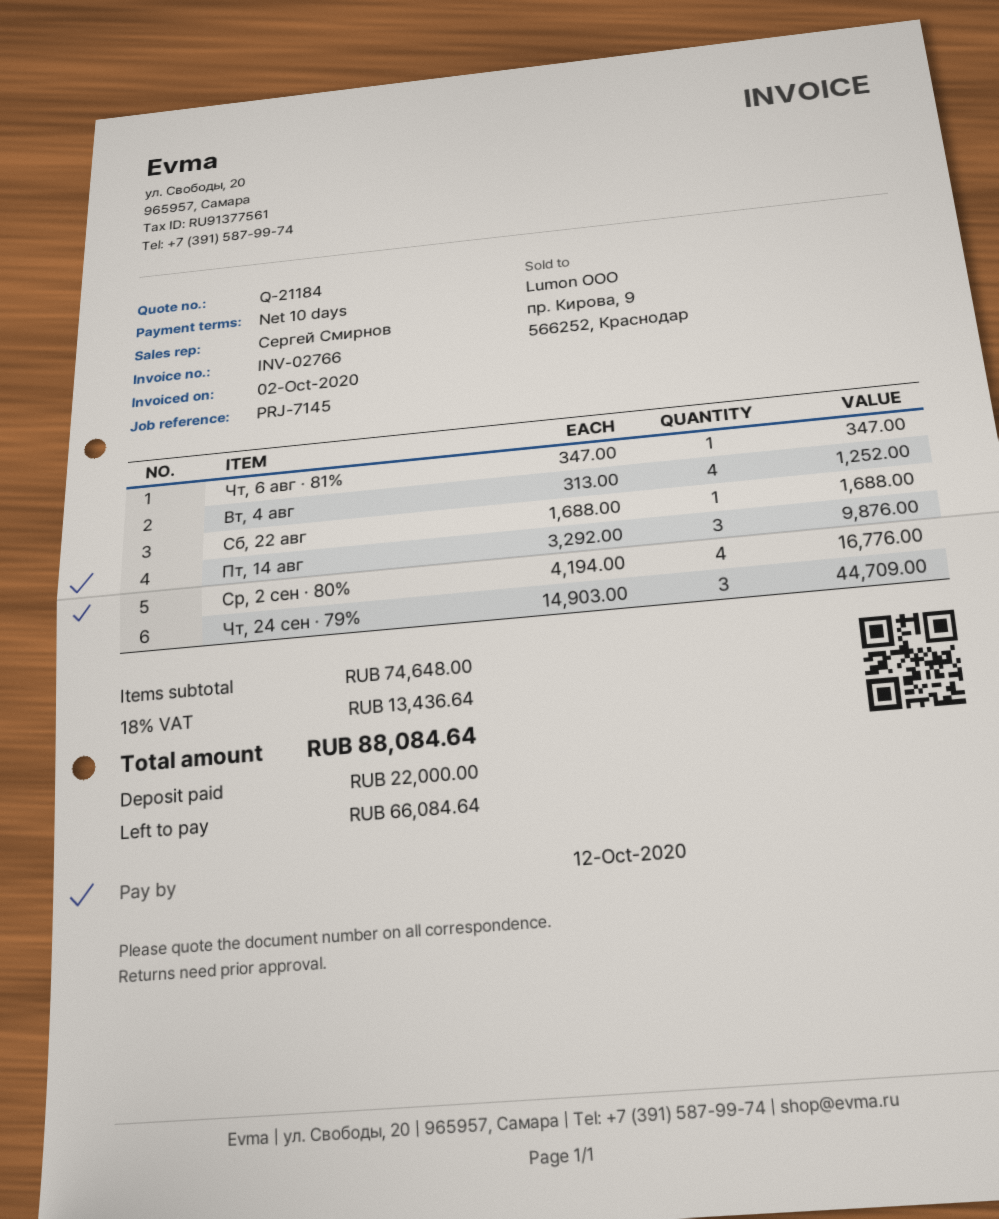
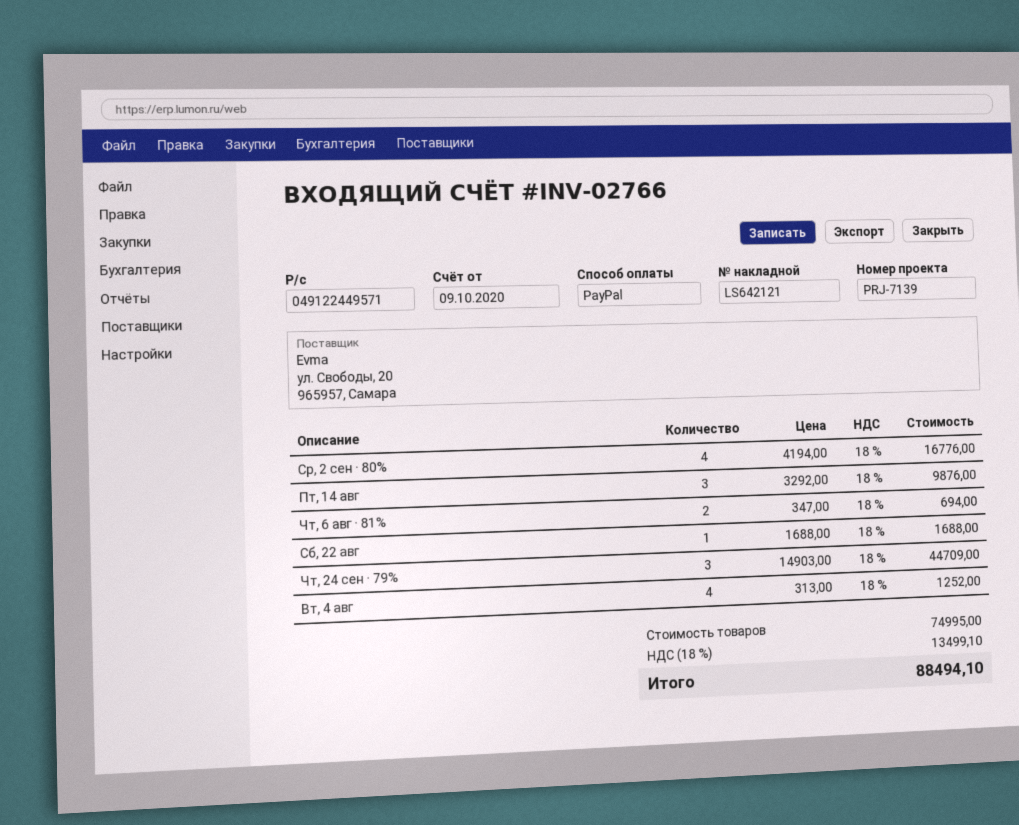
invoice date: 2020-10-02 -> 2020-10-09
reference: PRJ-7145 -> PRJ-7139
Чт, 6 авг · 81%: 1 x 347.00 = 347.00 -> 2 x 347.00 = 694.00
subtotal: 74648.00 -> 74995.00
tax: 18% = 13436.64 -> 18% = 13499.10
total: 88084.64 -> 88494.10

